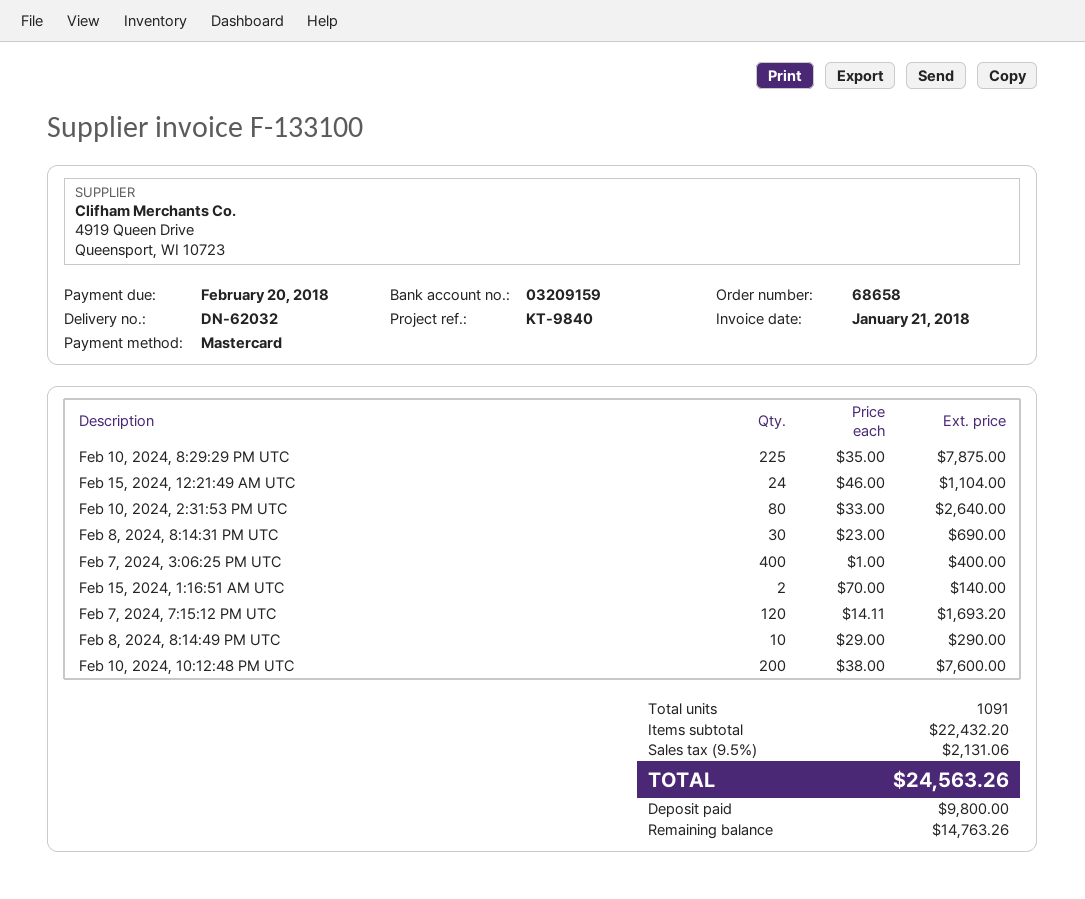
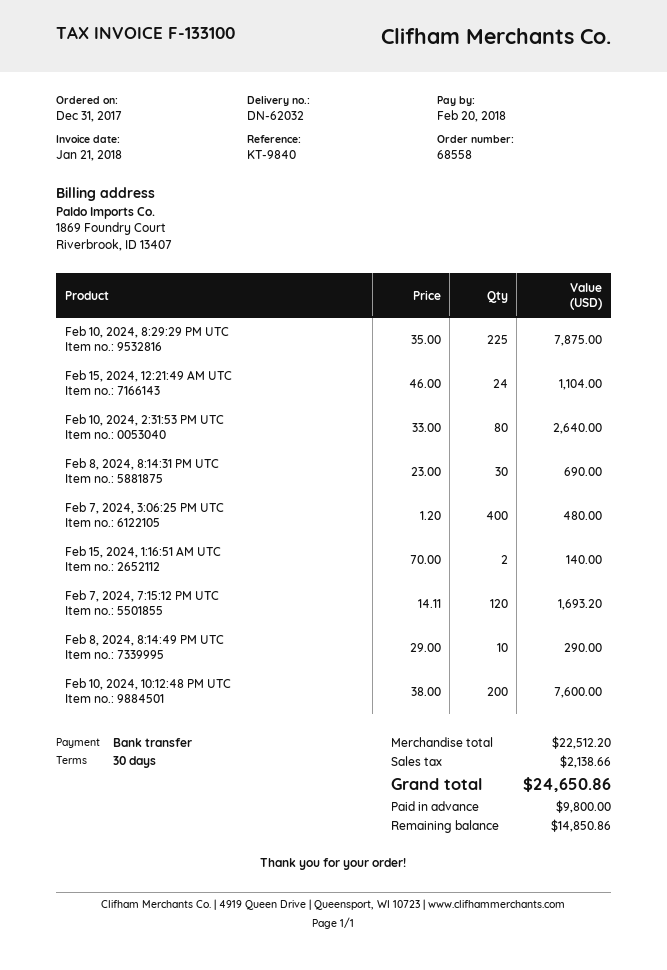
order number: 68658 -> 68558
payment method: Mastercard -> bank transfer
Feb 7, 2024, 3:06:25 PM UTC: 400 x 1.00 = 400.00 -> 400 x 1.20 = 480.00
subtotal: 22432.20 -> 22512.20
tax: 2131.06 -> 2138.66
total: 24563.26 -> 24650.86
balance: 14763.26 -> 14850.86

